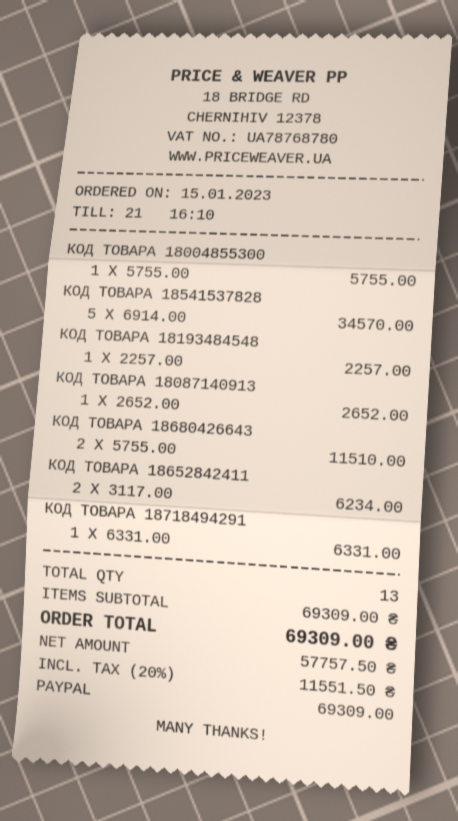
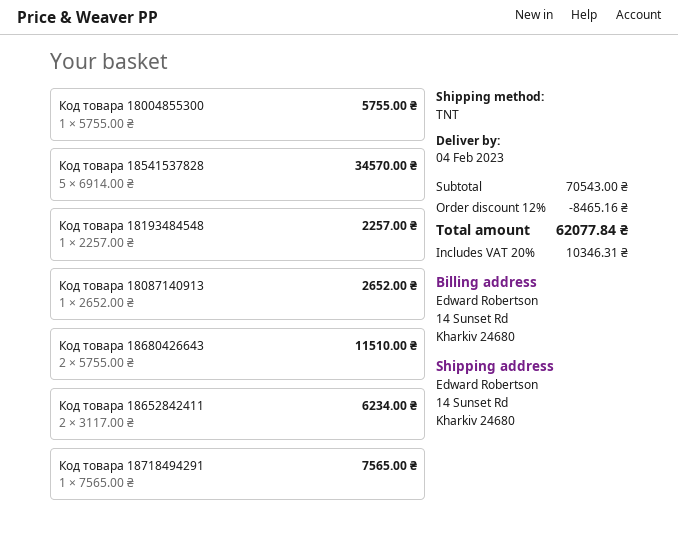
КОД ТОВАРА 18718494291: 1 x 6331.00 = 6331.00 -> 1 x 7565.00 = 7565.00
subtotal: 69309.00 -> 70543.00
discount: none -> 12% = 8465.16
tax: 20% = 11551.50 -> 20% = 10346.31
total: 69309.00 -> 62077.84

